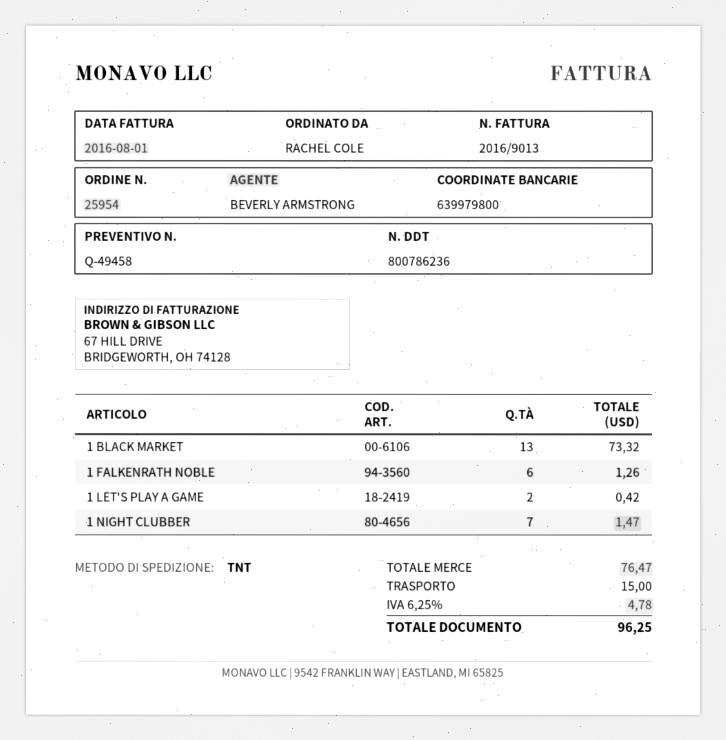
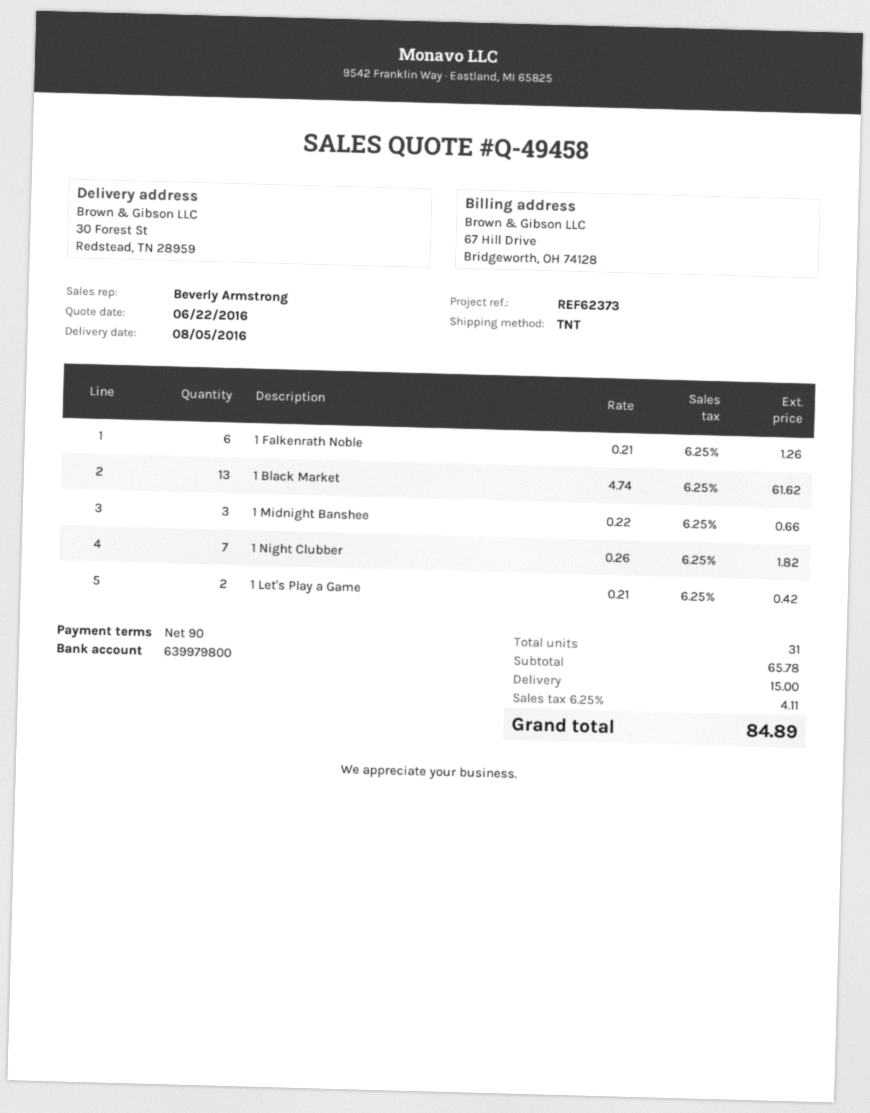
1 BLACK MARKET: 13 for 73.32 -> 13 for 61.62
1 NIGHT CLUBBER: 7 for 1.47 -> 7 for 1.82
1 Midnight Banshee: none -> 3 for 0.66
subtotal: 76.47 -> 65.78
tax: 6.25% = 4.78 -> 6.25% = 4.11
total: 96.25 -> 84.89

